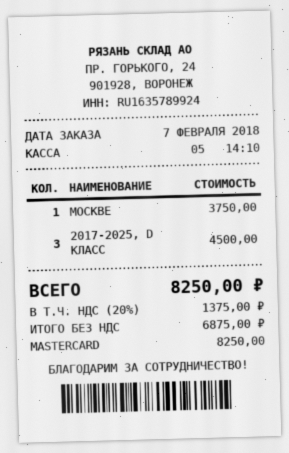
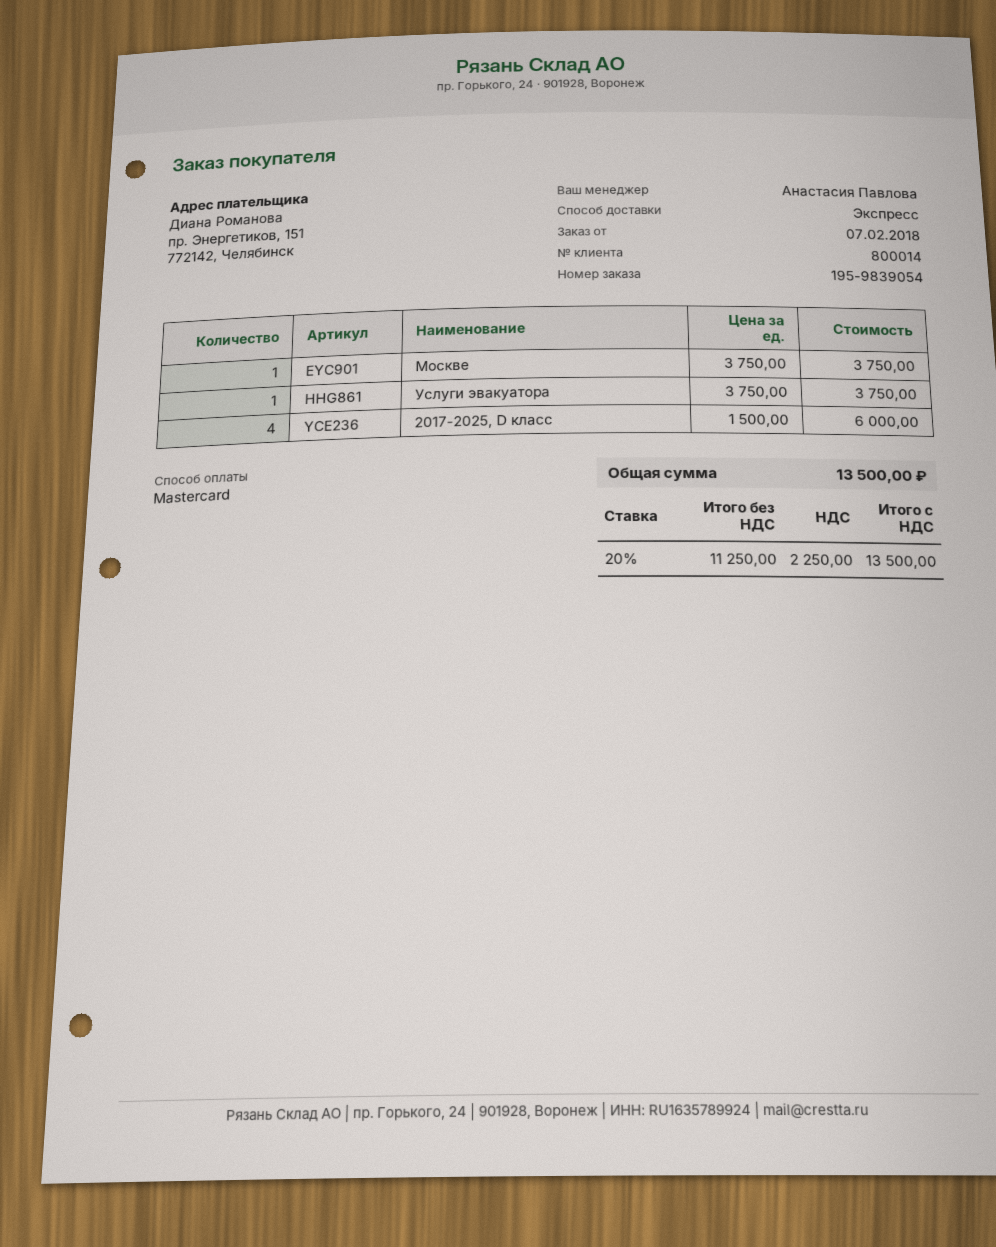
2017-2025, D КЛАСС: 3 for 4500.00 -> 4 for 6000.00
Услуги эвакуатора: none -> 1 for 3750.00
net: 6875.00 -> 11250.00
tax: 20% = 1375.00 -> 20% = 2250.00
total: 8250.00 -> 13500.00

